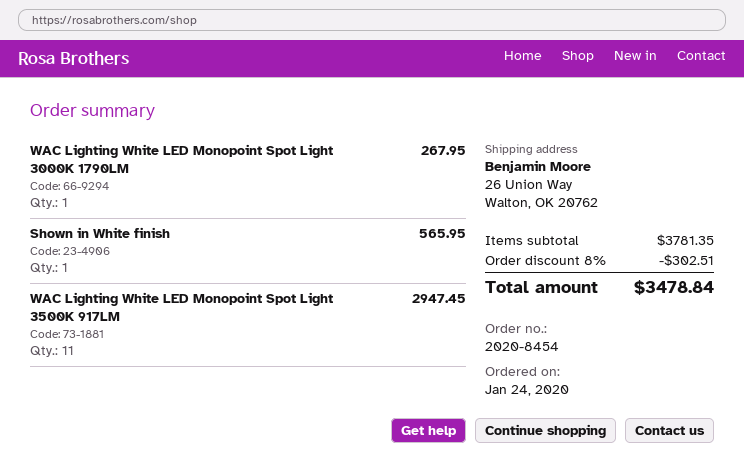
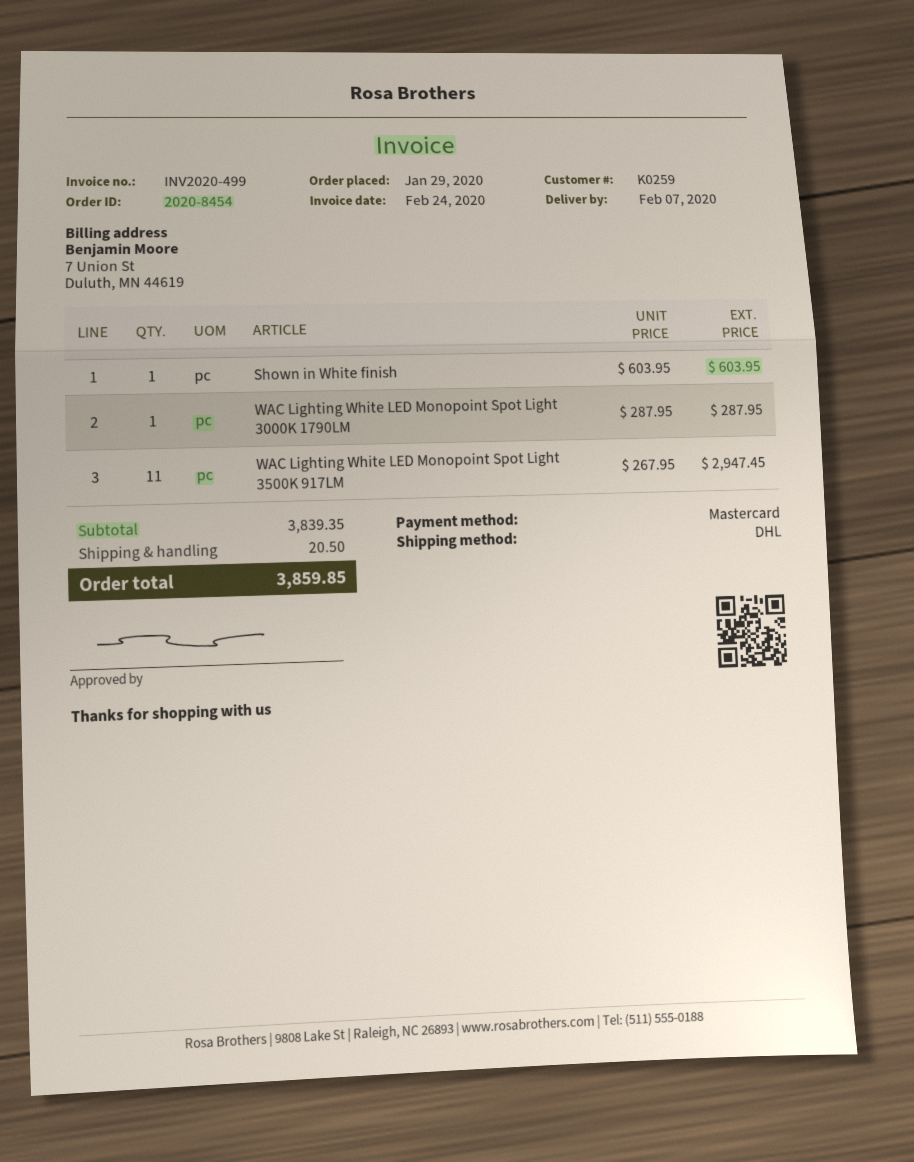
order date: 2020-01-24 -> 2020-01-29
WAC Lighting White LED Monopoint Spot Light 3000K 1790LM: 1 for 267.95 -> 1 for 287.95
Shown in White finish: 1 for 565.95 -> 1 for 603.95
subtotal: 3781.35 -> 3839.35
discount: 8% = 302.51 -> none
shipping: none -> 20.50
total: 3478.84 -> 3859.85

